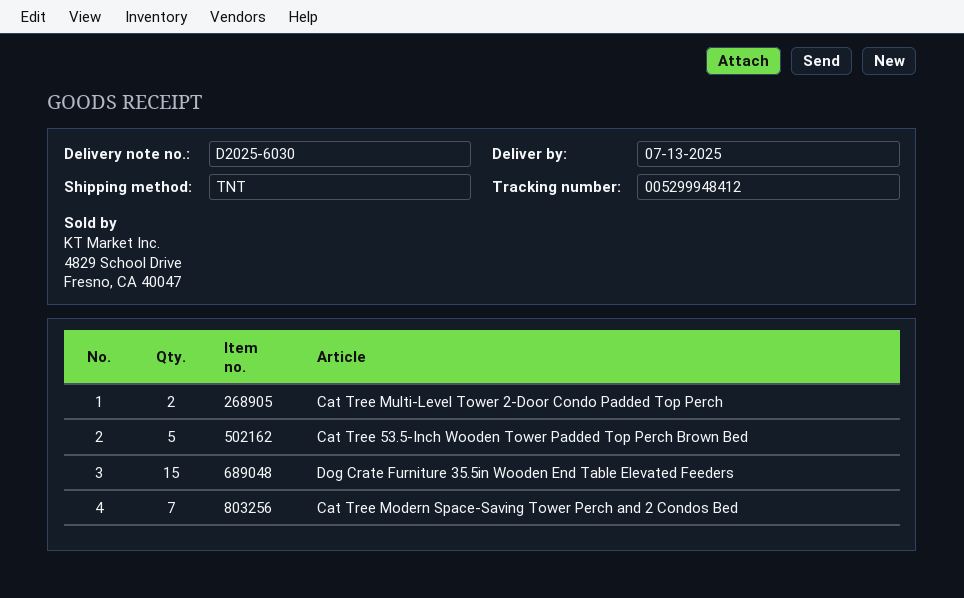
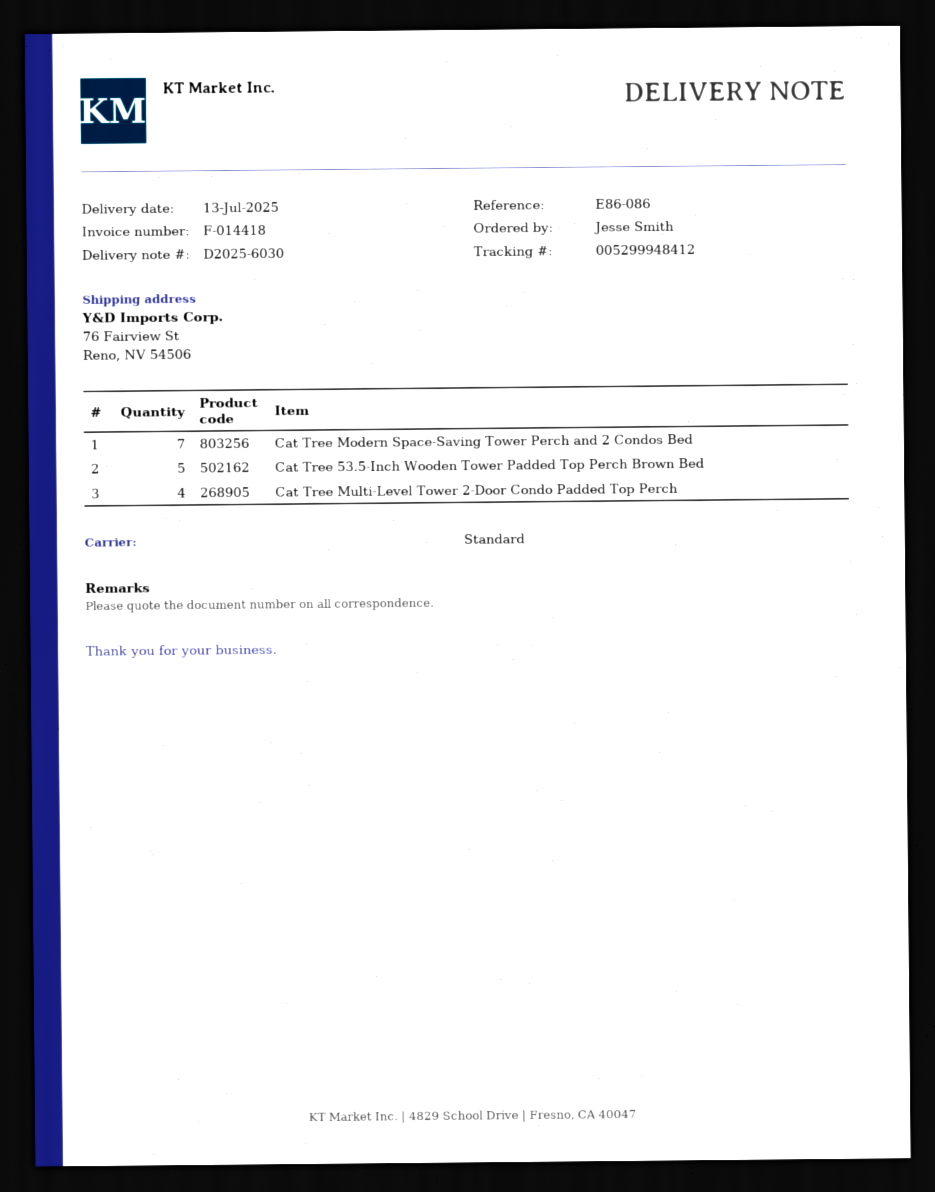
shipping method: TNT -> standard
Cat Tree Multi-Level Tower 2-Door Condo Padded Top Perch: 2 -> 4
Dog Crate Furniture 35.5in Wooden End Table Elevated Feeders: 15 -> none

